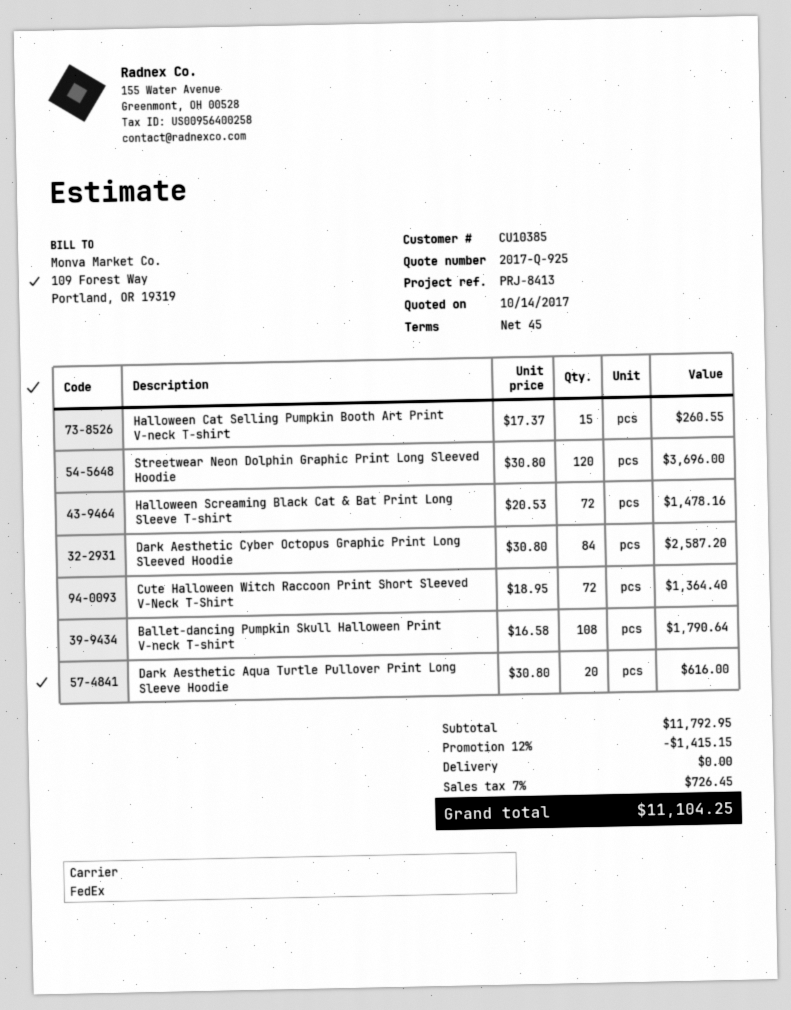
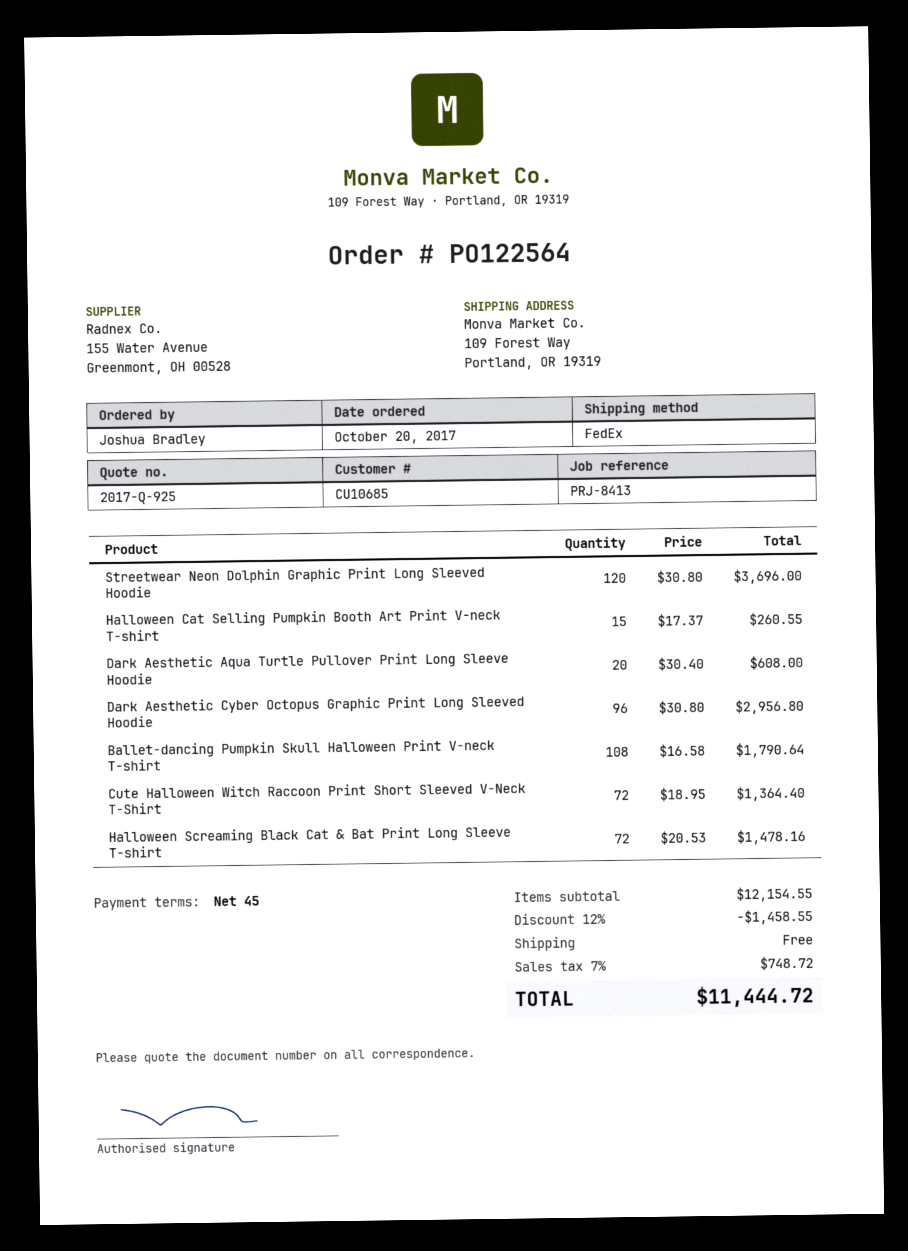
customer number: CU10385 -> CU10685
Dark Aesthetic Cyber Octopus Graphic Print Long Sleeved Hoodie: 84 x 30.80 = 2587.20 -> 96 x 30.80 = 2956.80
Dark Aesthetic Aqua Turtle Pullover Print Long Sleeve Hoodie: 20 x 30.80 = 616.00 -> 20 x 30.40 = 608.00
subtotal: 11792.95 -> 12154.55
discount: 12% = 1415.15 -> 12% = 1458.55
tax: 7% = 726.45 -> 7% = 748.72
total: 11104.25 -> 11444.72

